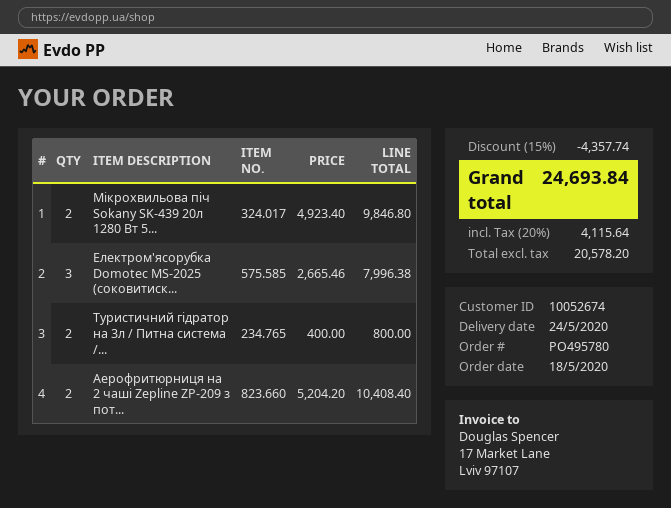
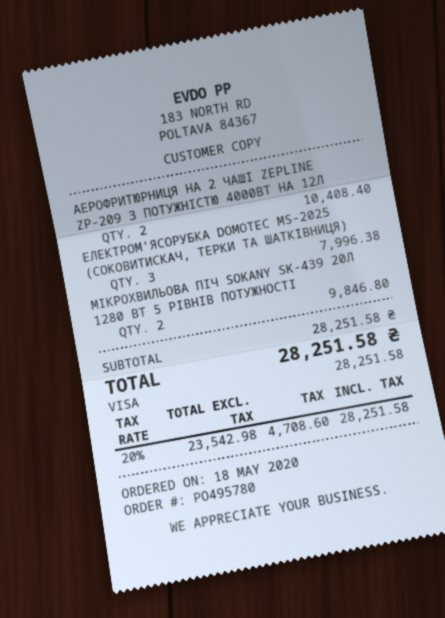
Туристичний гідратор на 3л / Питна система /...: 2 for 800.00 -> none
discount: 15% = 4357.74 -> none
net: 20578.20 -> 23542.98
tax: 20% = 4115.64 -> 20% = 4708.60
total: 24693.84 -> 28251.58

